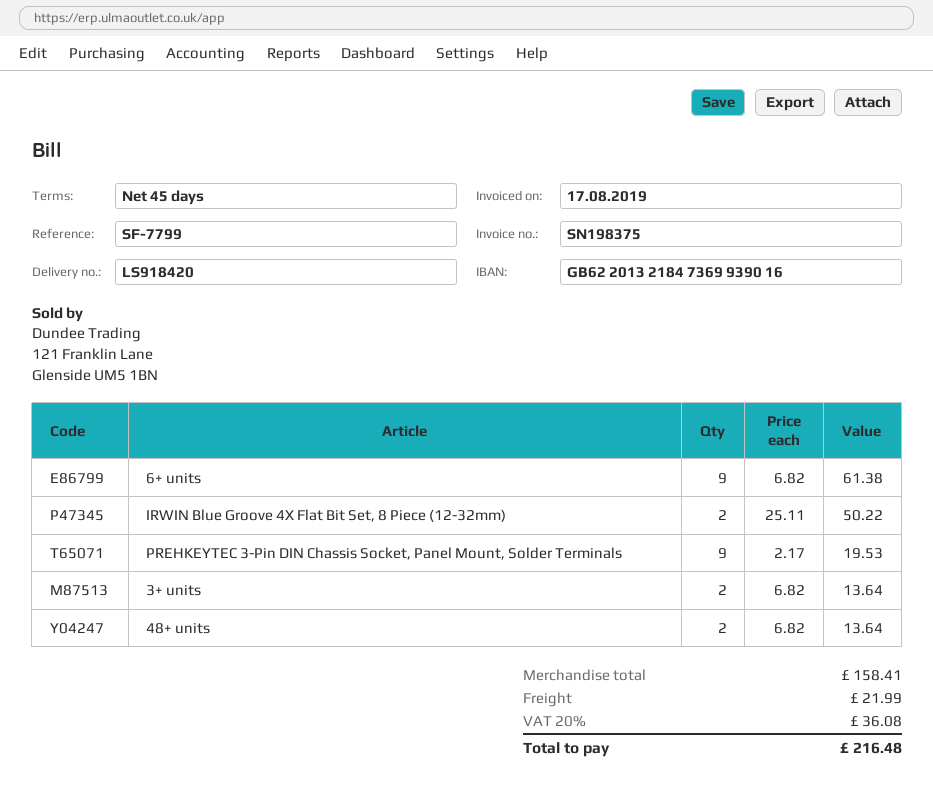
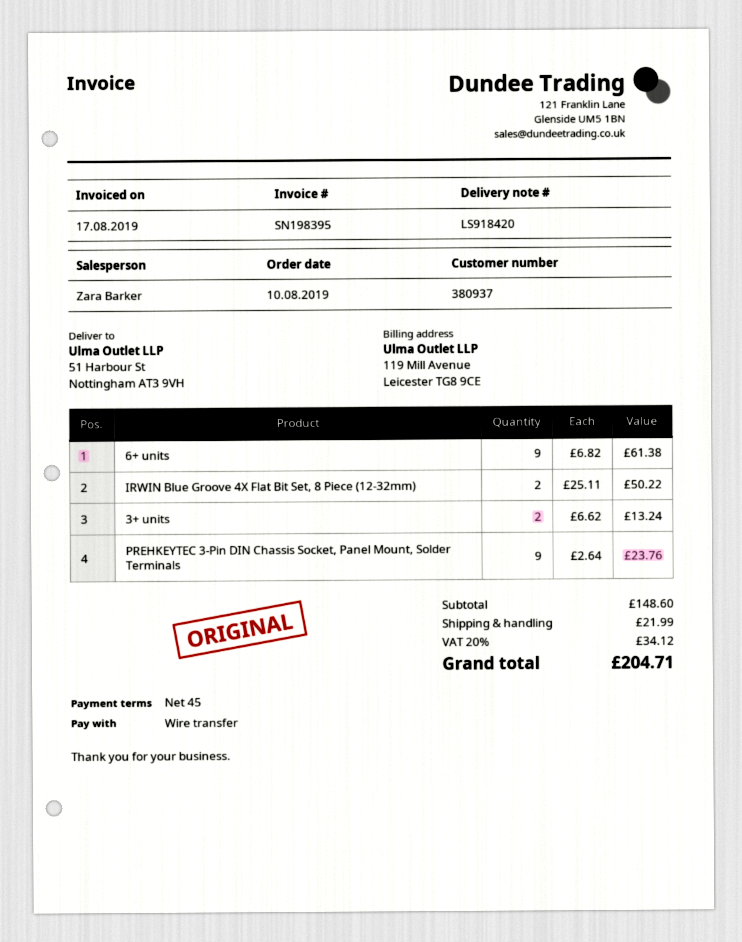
invoice number: SN198375 -> SN198395
PREHKEYTEC 3-Pin DIN Chassis Socket, Panel Mount, Solder Terminals: 9 x 2.17 = 19.53 -> 9 x 2.64 = 23.76
3+ units: 2 x 6.82 = 13.64 -> 2 x 6.62 = 13.24
48+ units: 2 x 6.82 = 13.64 -> none
subtotal: 158.41 -> 148.60
tax: 20% = 36.08 -> 20% = 34.12
total: 216.48 -> 204.71

